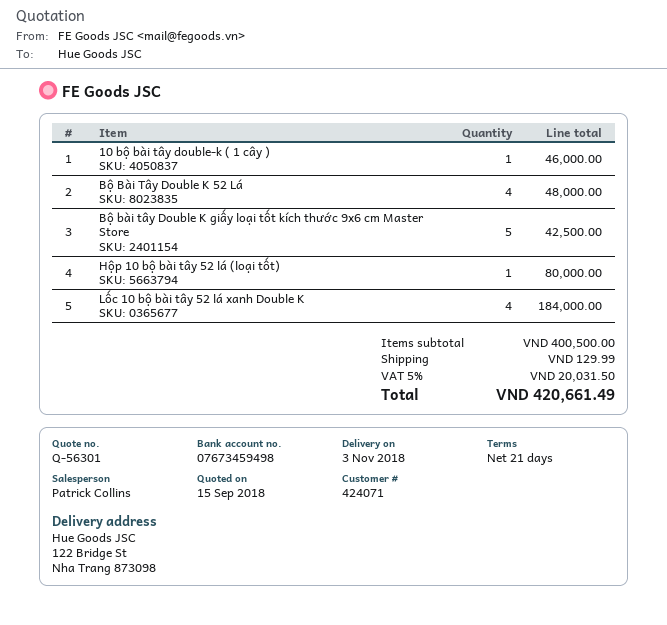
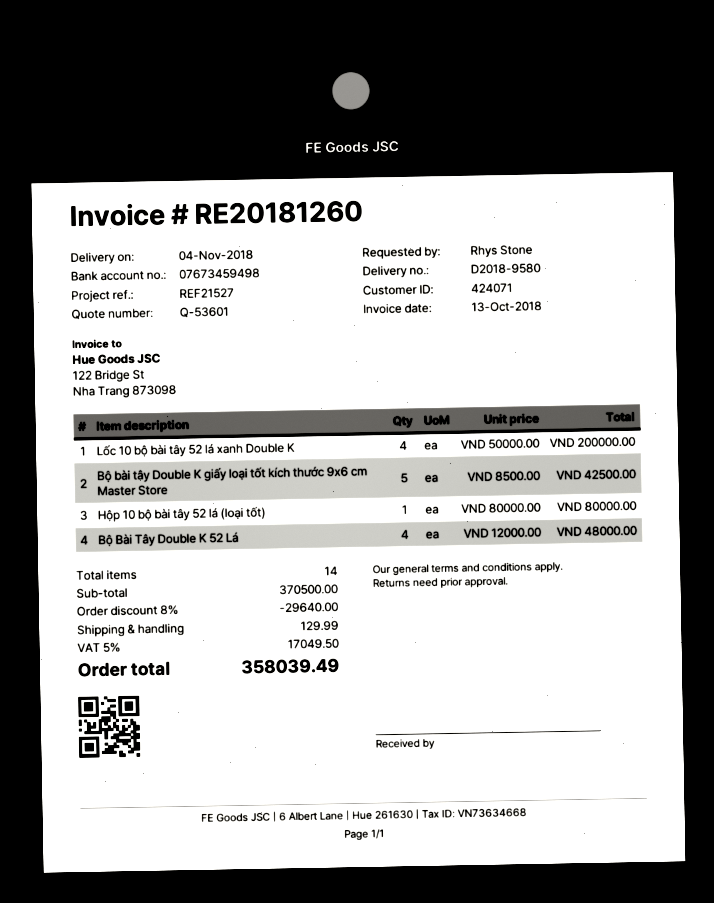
quote number: Q-56301 -> Q-53601
delivery date: 2018-11-03 -> 2018-11-04
10 bộ bài tây double-k ( 1 cây ): 1 for 46000.00 -> none
Lốc 10 bộ bài tây 52 lá xanh Double K: 4 for 184000.00 -> 4 for 200000.00
subtotal: 400500.00 -> 370500.00
discount: none -> 8% = 29640.00
tax: 5% = 20031.50 -> 5% = 17049.50
total: 420661.49 -> 358039.49

